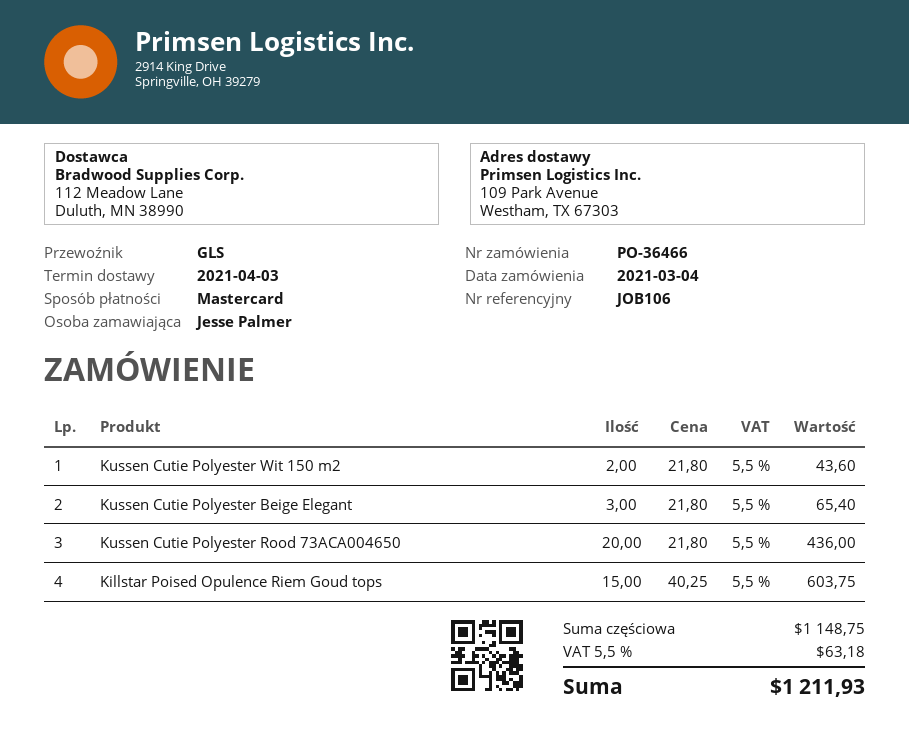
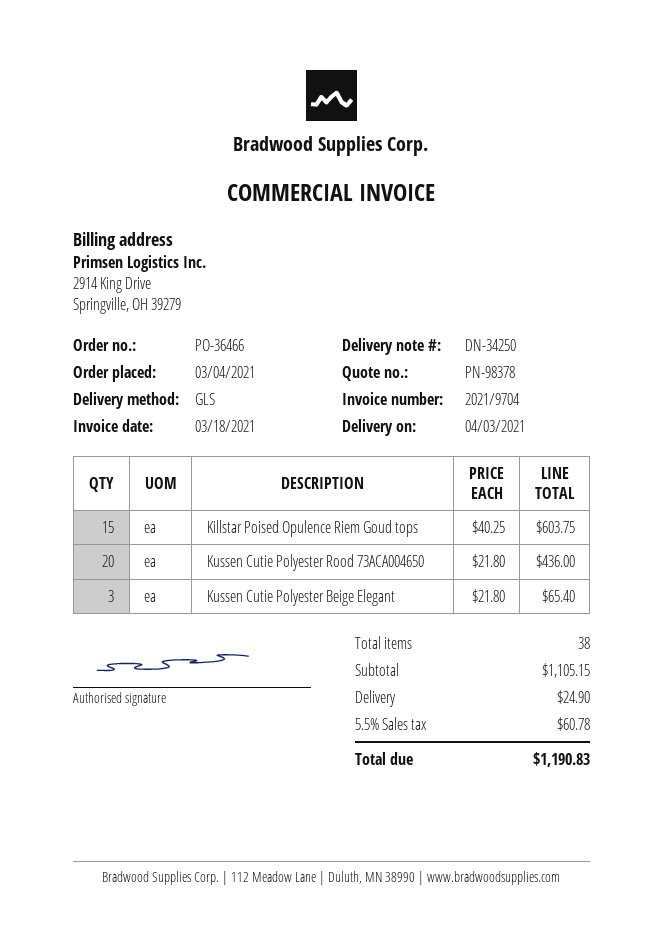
Kussen Cutie Polyester Wit 150 m2: 2 x 21.80 = 43.60 -> none
subtotal: 1148.75 -> 1105.15
shipping: none -> 24.90
tax: 5.5% = 63.18 -> 5.5% = 60.78
total: 1211.93 -> 1190.83

